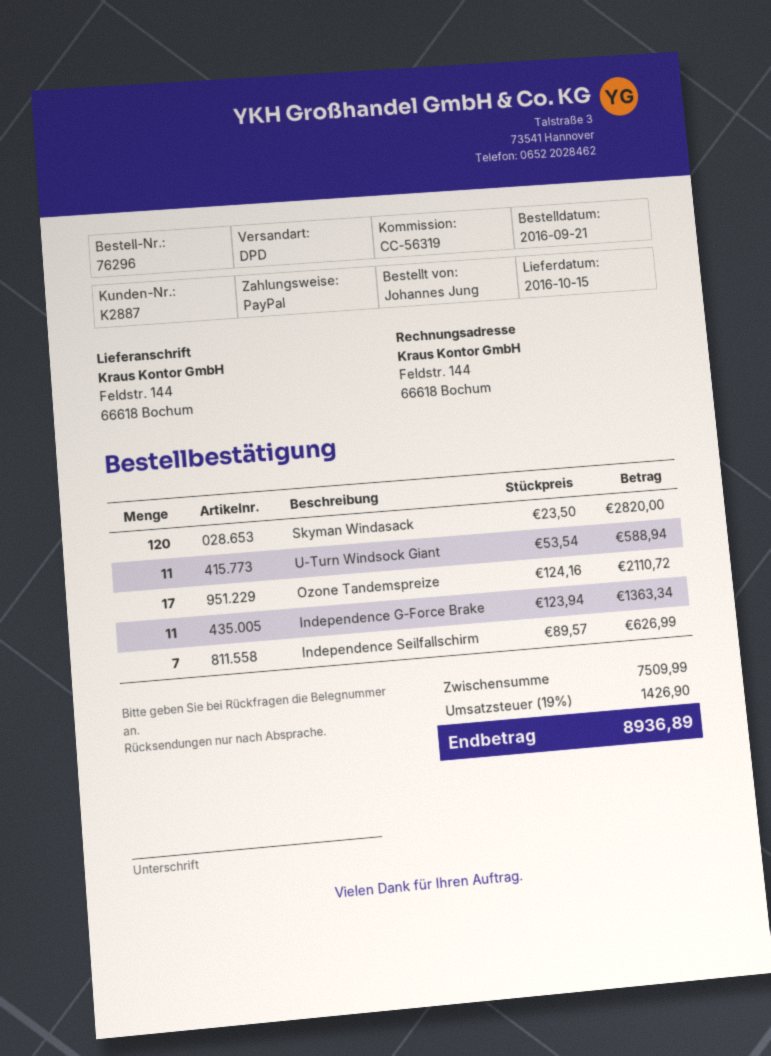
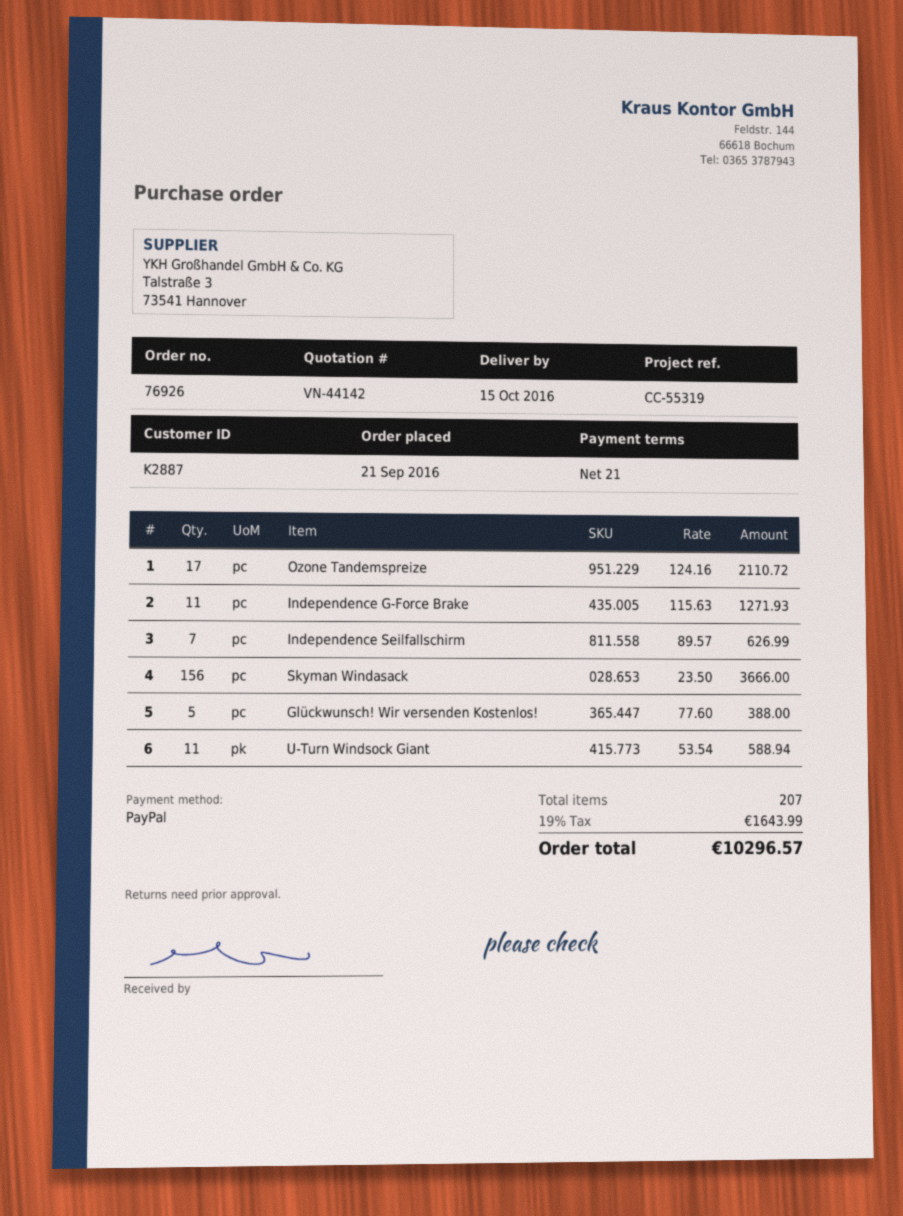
order number: 76296 -> 76926
reference: CC-56319 -> CC-55319
Skyman Windasack: 120 x 23.50 = 2820.00 -> 156 x 23.50 = 3666.00
Independence G-Force Brake: 11 x 123.94 = 1363.34 -> 11 x 115.63 = 1271.93
Glückwunsch! Wir versenden Kostenlos!: none -> 5 x 77.60 = 388.00
tax: 19% = 1426.90 -> 19% = 1643.99
total: 8936.89 -> 10296.57

